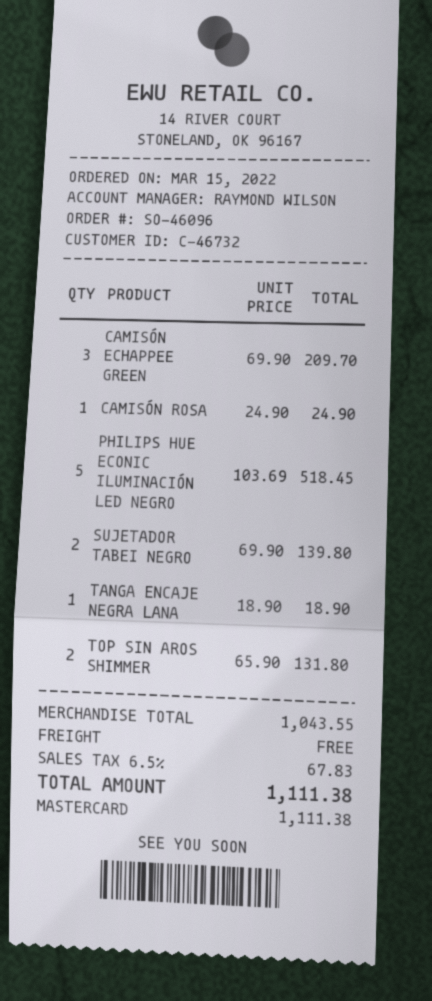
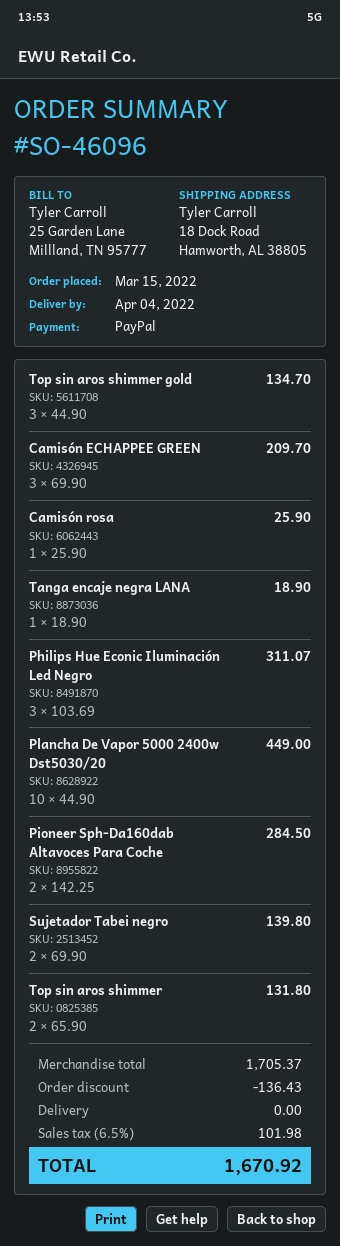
payment method: Mastercard -> PayPal
CAMISÓN ROSA: 1 x 24.90 = 24.90 -> 1 x 25.90 = 25.90
PHILIPS HUE ECONIC ILUMINACIÓN LED NEGRO: 5 x 103.69 = 518.45 -> 3 x 103.69 = 311.07
Top sin aros shimmer gold: none -> 3 x 44.90 = 134.70
Plancha De Vapor 5000 2400w Dst5030/20: none -> 10 x 44.90 = 449.00
Pioneer Sph-Da160dab Altavoces Para Coche: none -> 2 x 142.25 = 284.50
subtotal: 1043.55 -> 1705.37
discount: none -> 136.43
tax: 6.5% = 67.83 -> 6.5% = 101.98
total: 1111.38 -> 1670.92

